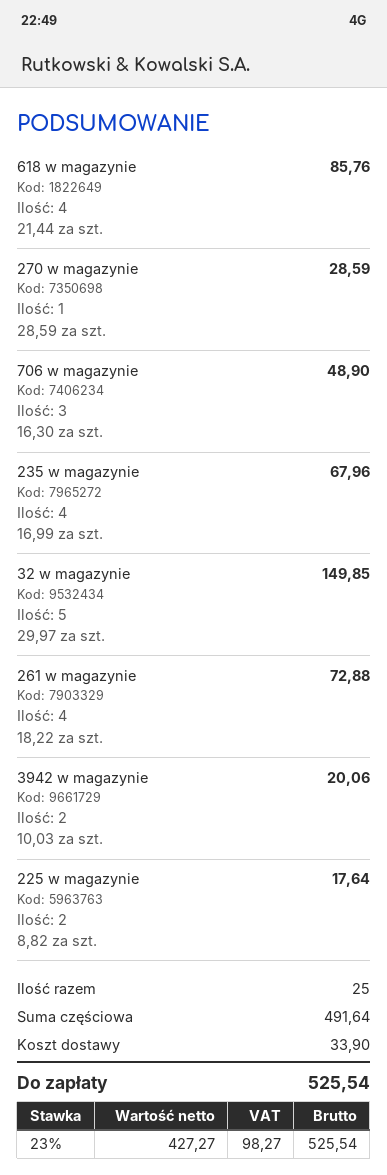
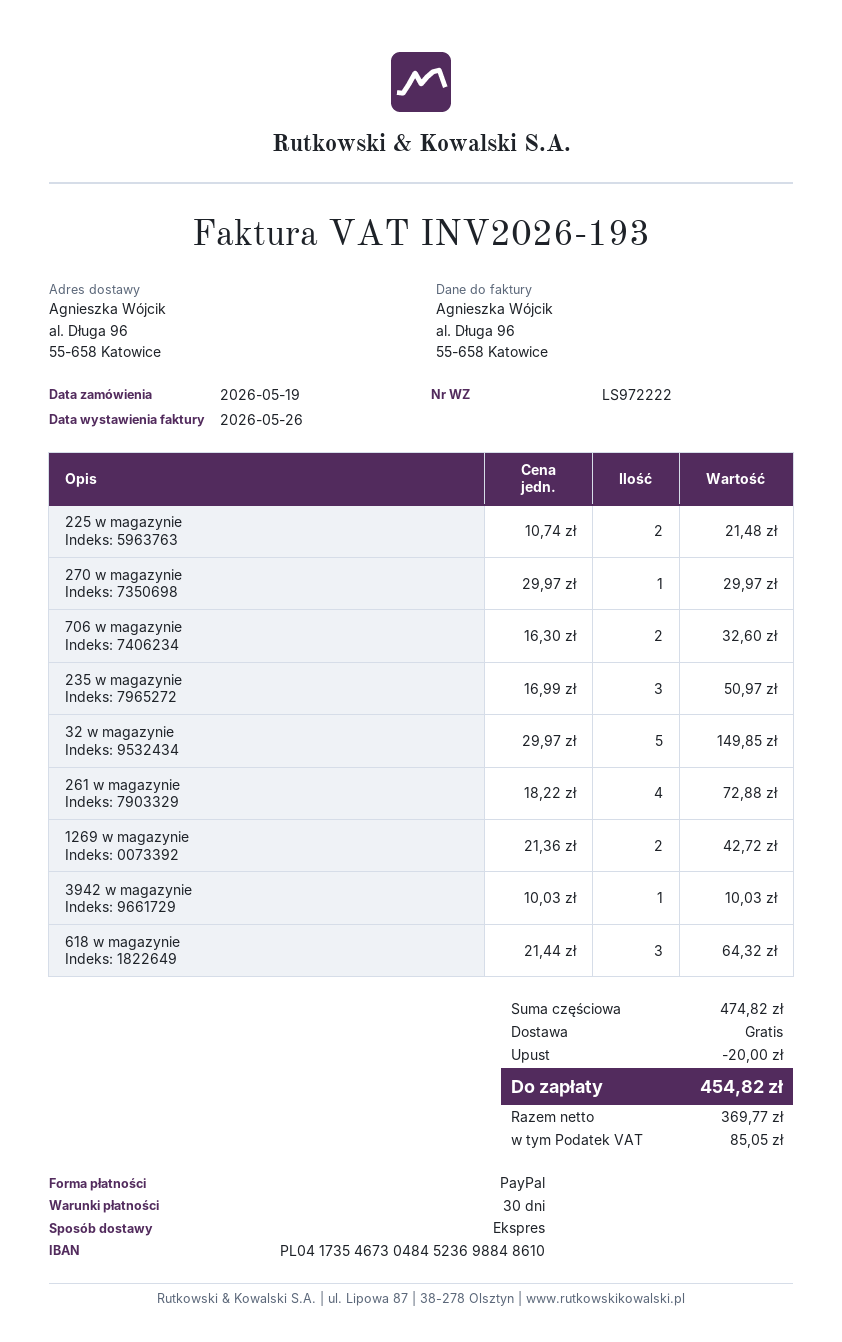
618 w magazynie: 4 x 21.44 = 85.76 -> 3 x 21.44 = 64.32
270 w magazynie: 1 x 28.59 = 28.59 -> 1 x 29.97 = 29.97
706 w magazynie: 3 x 16.30 = 48.90 -> 2 x 16.30 = 32.60
235 w magazynie: 4 x 16.99 = 67.96 -> 3 x 16.99 = 50.97
3942 w magazynie: 2 x 10.03 = 20.06 -> 1 x 10.03 = 10.03
225 w magazynie: 2 x 8.82 = 17.64 -> 2 x 10.74 = 21.48
1269 w magazynie: none -> 2 x 21.36 = 42.72
subtotal: 491.64 -> 474.82
discount: none -> 20.00
shipping: 33.90 -> 0.00
net: 427.27 -> 369.77
tax: 98.27 -> 85.05
total: 525.54 -> 454.82

